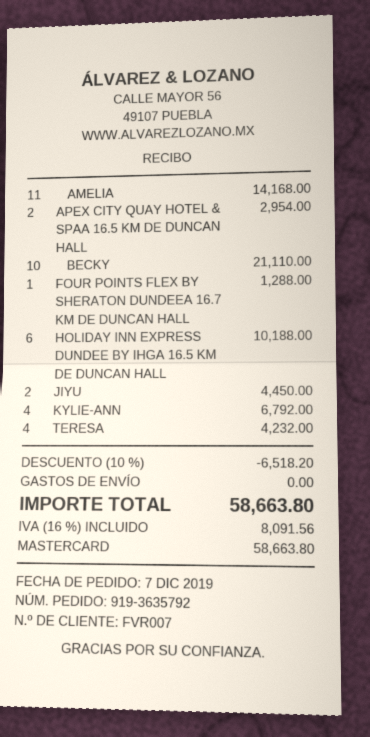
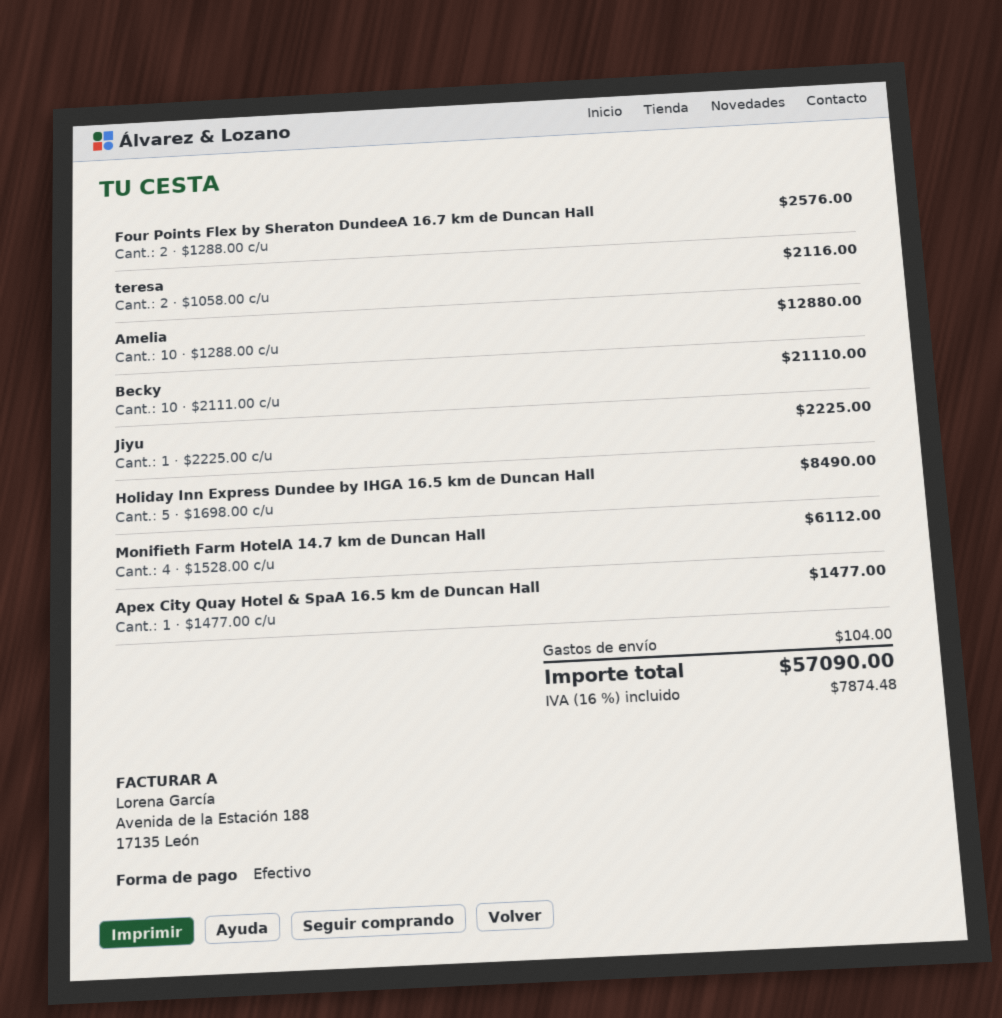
payment method: Mastercard -> cash
AMELIA: 11 for 14168.00 -> 10 for 12880.00
APEX CITY QUAY HOTEL & SPAA 16.5 KM DE DUNCAN HALL: 2 for 2954.00 -> 1 for 1477.00
FOUR POINTS FLEX BY SHERATON DUNDEEA 16.7 KM DE DUNCAN HALL: 1 for 1288.00 -> 2 for 2576.00
HOLIDAY INN EXPRESS DUNDEE BY IHGA 16.5 KM DE DUNCAN HALL: 6 for 10188.00 -> 5 for 8490.00
JIYU: 2 for 4450.00 -> 1 for 2225.00
KYLIE-ANN: 4 for 6792.00 -> none
TERESA: 4 for 4232.00 -> 2 for 2116.00
Monifieth Farm HotelA 14.7 km de Duncan Hall: none -> 4 for 6112.00
discount: 10% = 6518.20 -> none
shipping: 0.00 -> 104.00
tax: 16% = 8091.56 -> 16% = 7874.48
total: 58663.80 -> 57090.00

